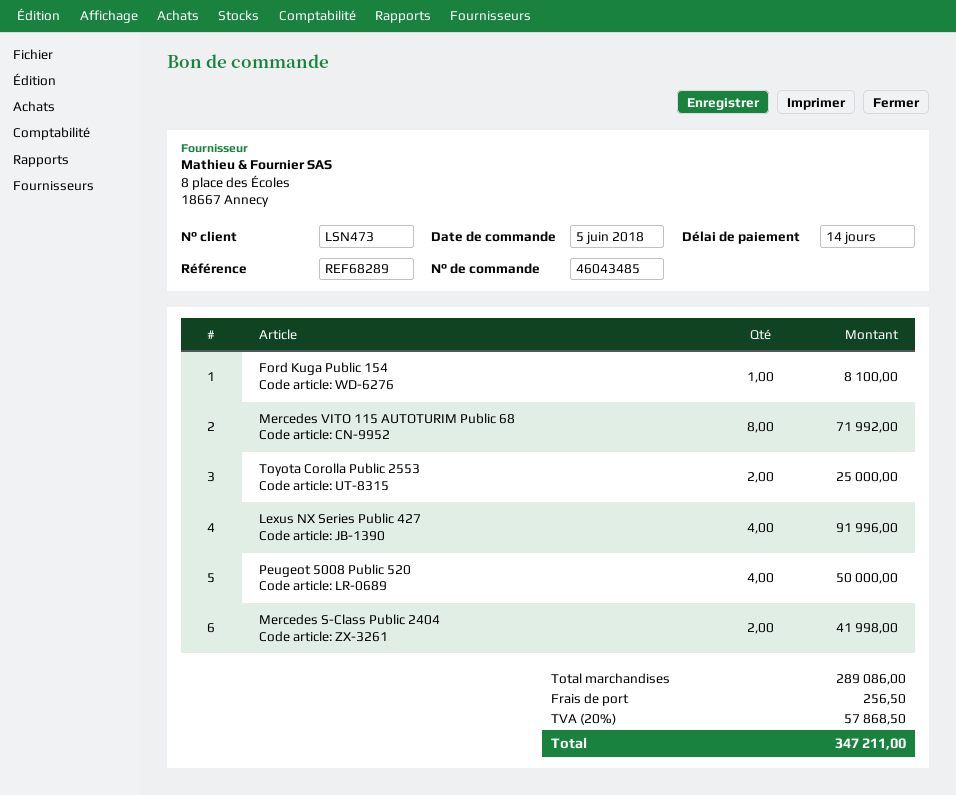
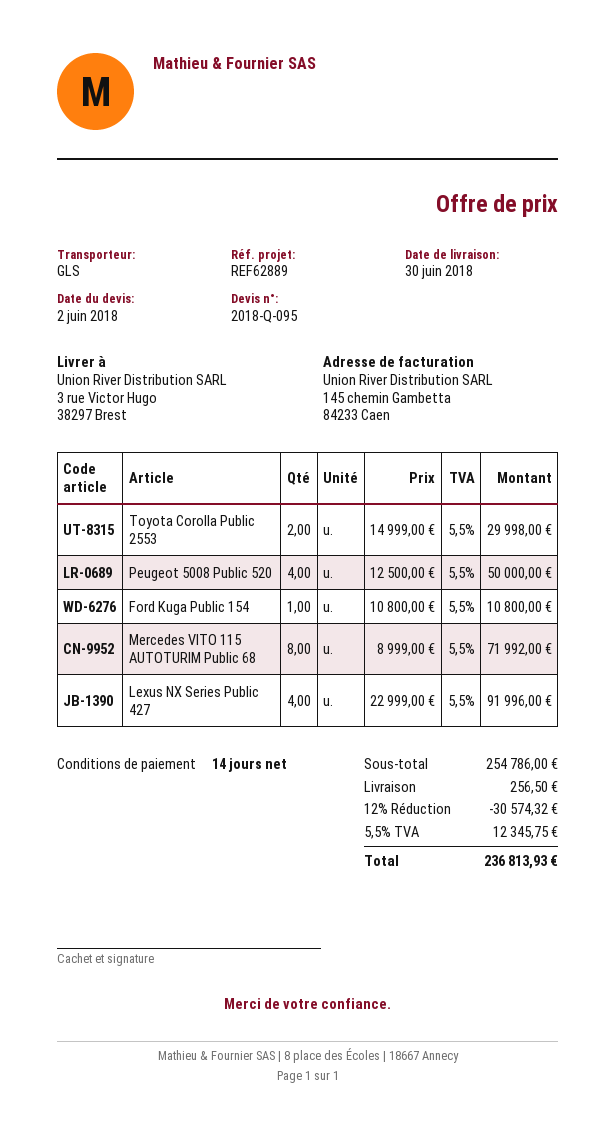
reference: REF68289 -> REF62889
Ford Kuga Public 154: 1 for 8100.00 -> 1 for 10800.00
Toyota Corolla Public 2553: 2 for 25000.00 -> 2 for 29998.00
Mercedes S-Class Public 2404: 2 for 41998.00 -> none
subtotal: 289086.00 -> 254786.00
discount: none -> 12% = 30574.32
tax: 20% = 57868.50 -> 5.5% = 12345.75
total: 347211.00 -> 236813.93

